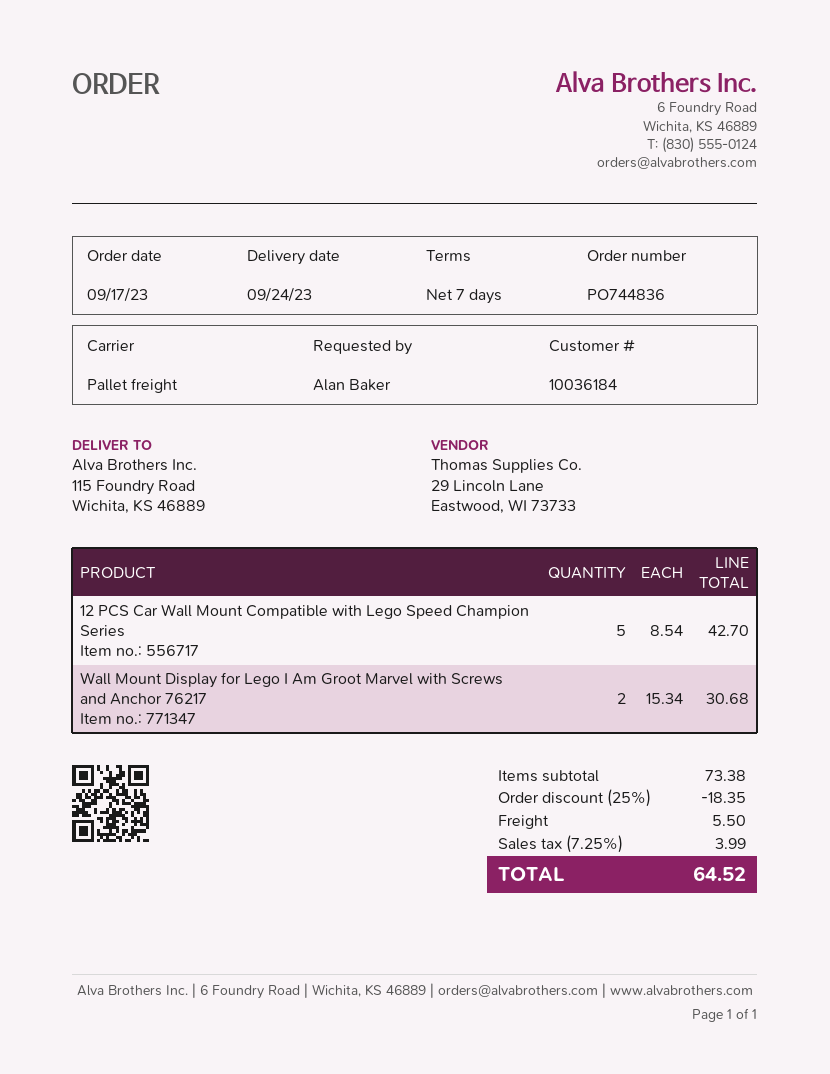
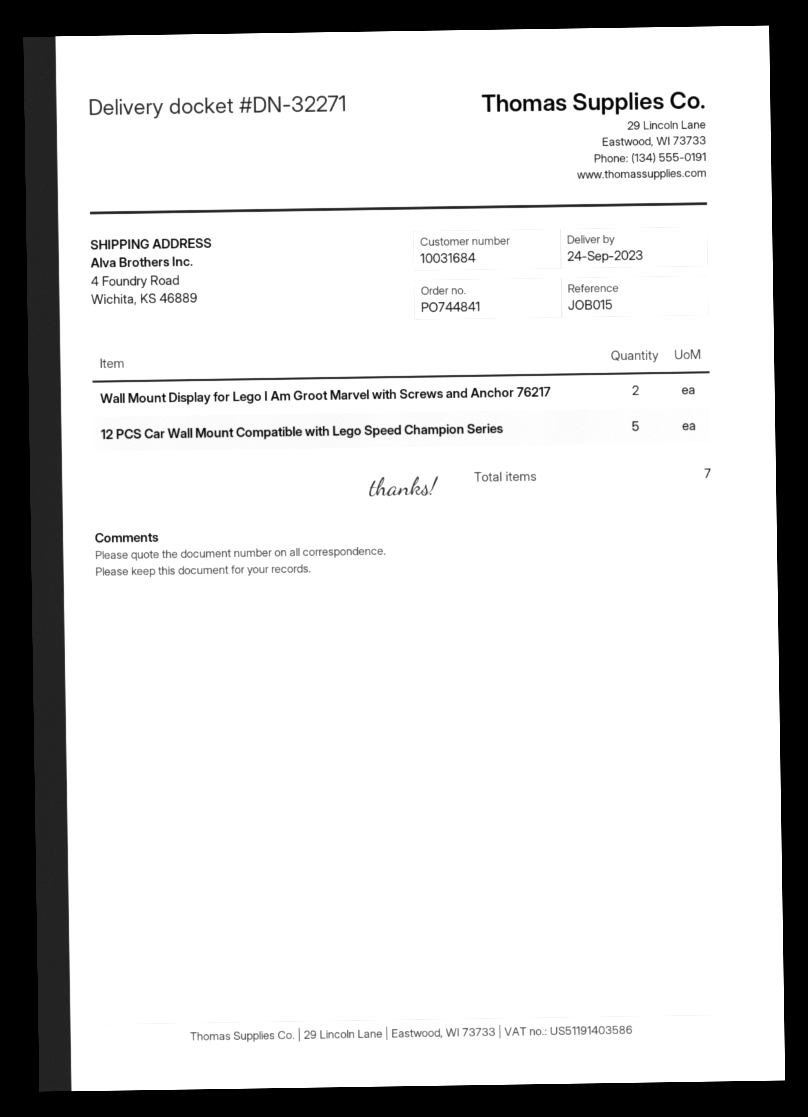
order number: PO744836 -> PO744841
customer number: 10036184 -> 10031684
ship to: 115 Foundry Road, Wichita, KS 46889 -> 4 Foundry Road, Wichita, KS 46889

